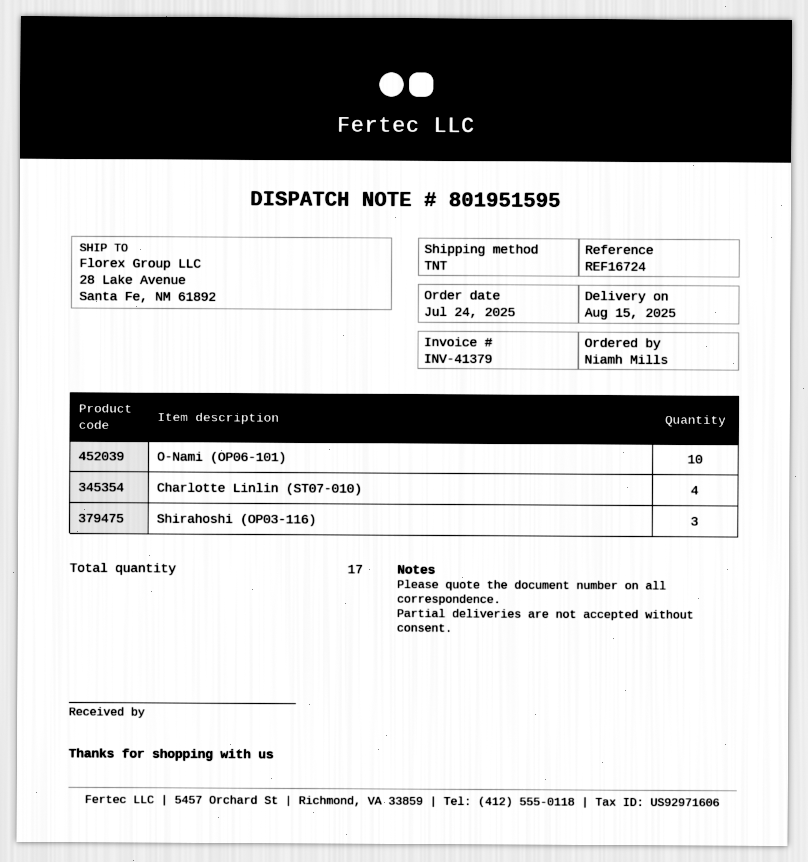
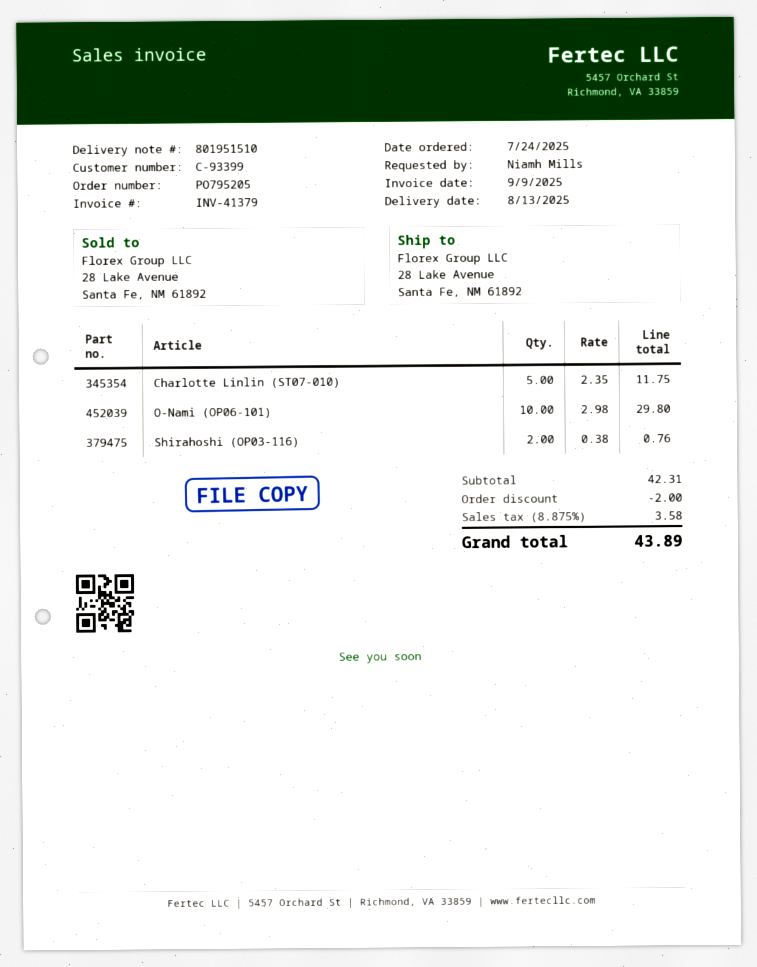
delivery note number: 801951595 -> 801951510
delivery date: 2025-08-15 -> 2025-08-13
Charlotte Linlin (ST07-010): 4 -> 5
Shirahoshi (OP03-116): 3 -> 2

